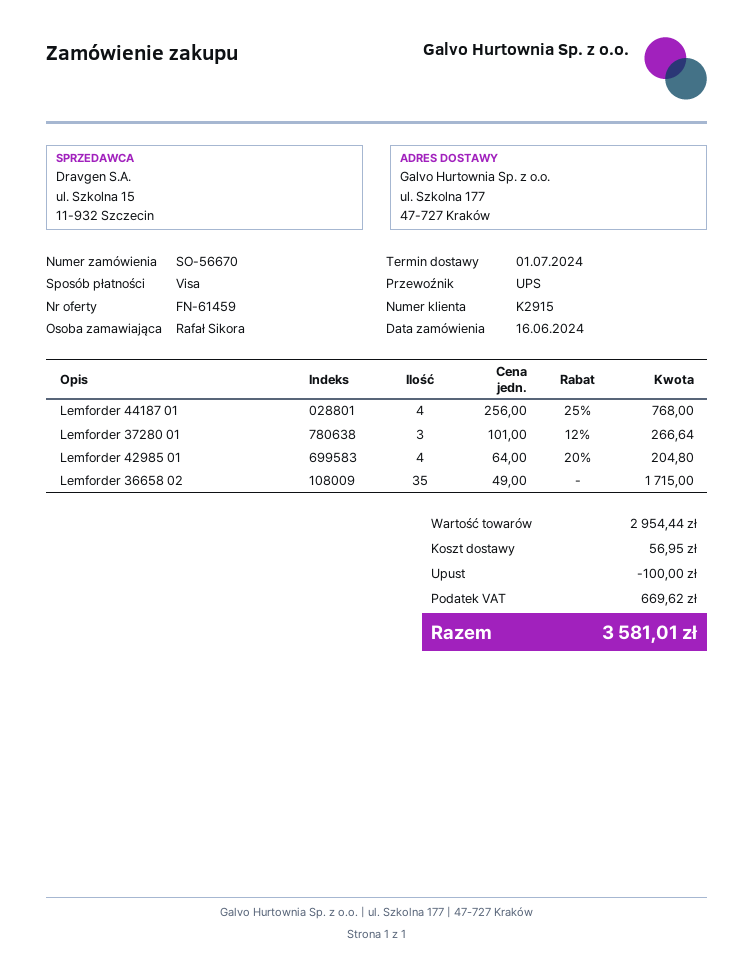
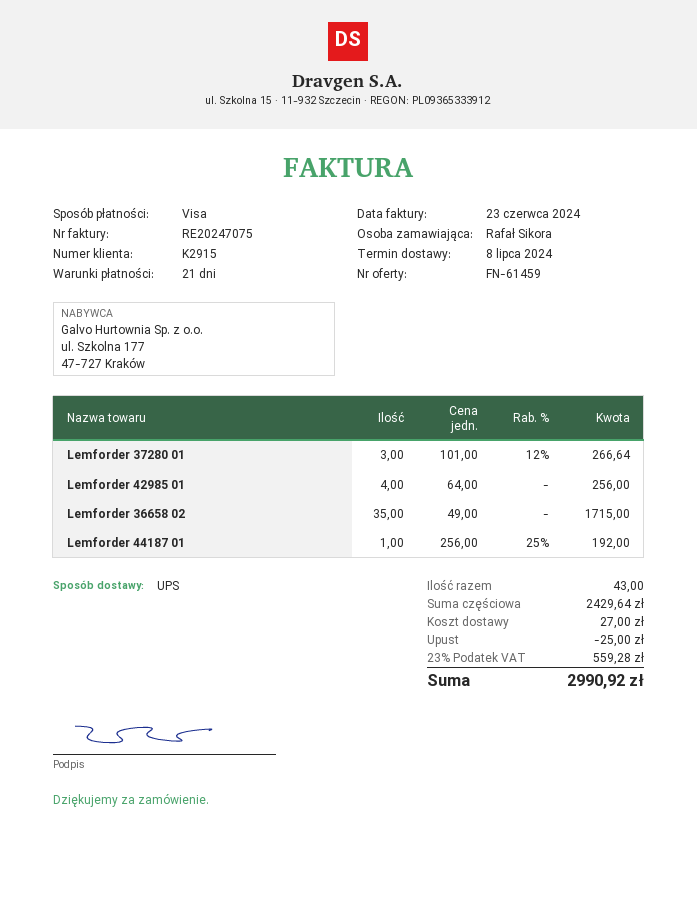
delivery date: 2024-07-01 -> 2024-07-08
Lemforder 44187 01: 4 x 256.00 - 25% = 768.00 -> 1 x 256.00 - 25% = 192.00
Lemforder 42985 01: 4 x 64.00 - 20% = 204.80 -> 4 x 64.00 = 256.00
subtotal: 2954.44 -> 2429.64
discount: 100.00 -> 25.00
shipping: 56.95 -> 27.00
tax: 669.62 -> 559.28
total: 3581.01 -> 2990.92

